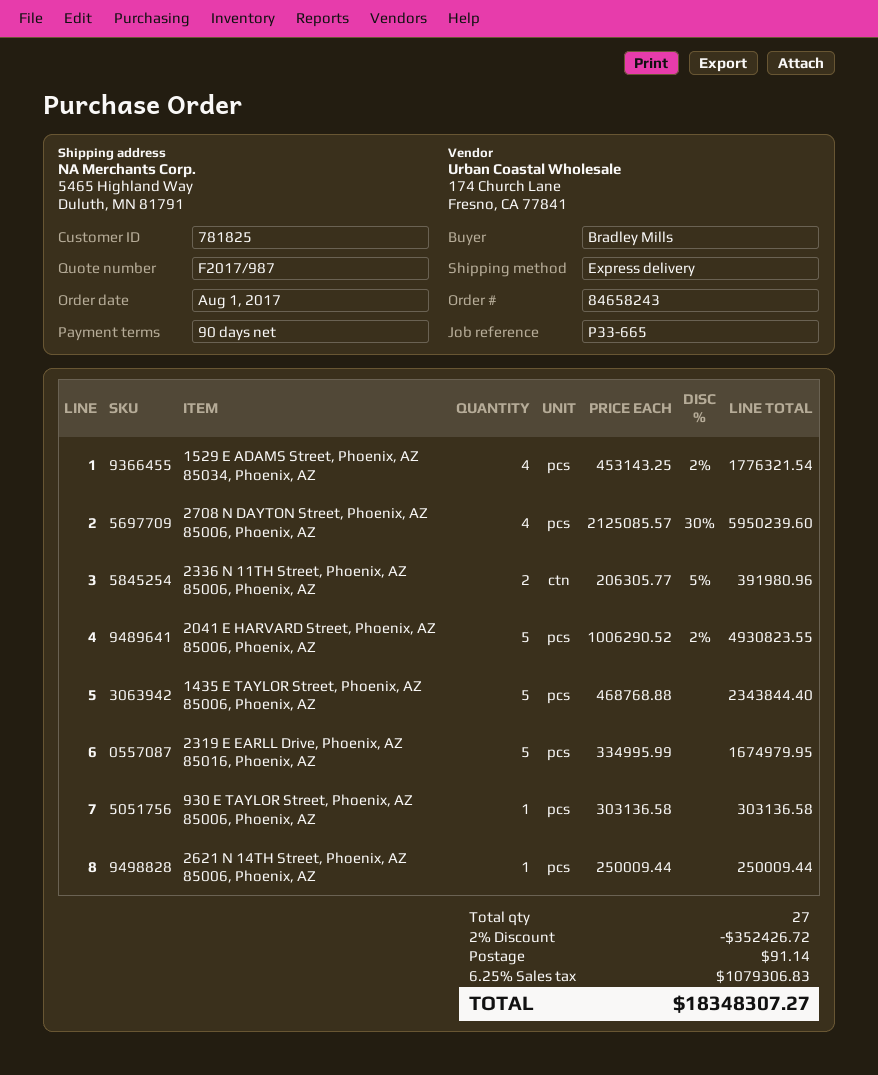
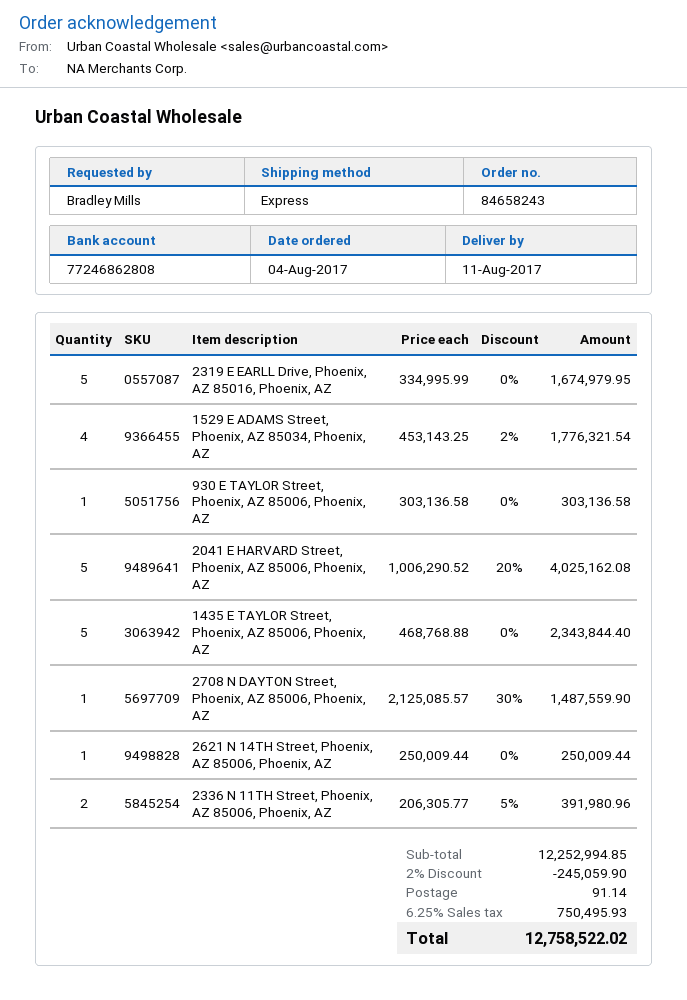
order date: 2017-08-01 -> 2017-08-04
2708 N DAYTON Street, Phoenix, AZ 85006, Phoenix, AZ: 4 x 2125085.57 - 30% = 5950239.60 -> 1 x 2125085.57 - 30% = 1487559.90
2041 E HARVARD Street, Phoenix, AZ 85006, Phoenix, AZ: 5 x 1006290.52 - 2% = 4930823.55 -> 5 x 1006290.52 - 20% = 4025162.08
discount: 2% = 352426.72 -> 2% = 245059.90
tax: 6.25% = 1079306.83 -> 6.25% = 750495.93
total: 18348307.27 -> 12758522.02

